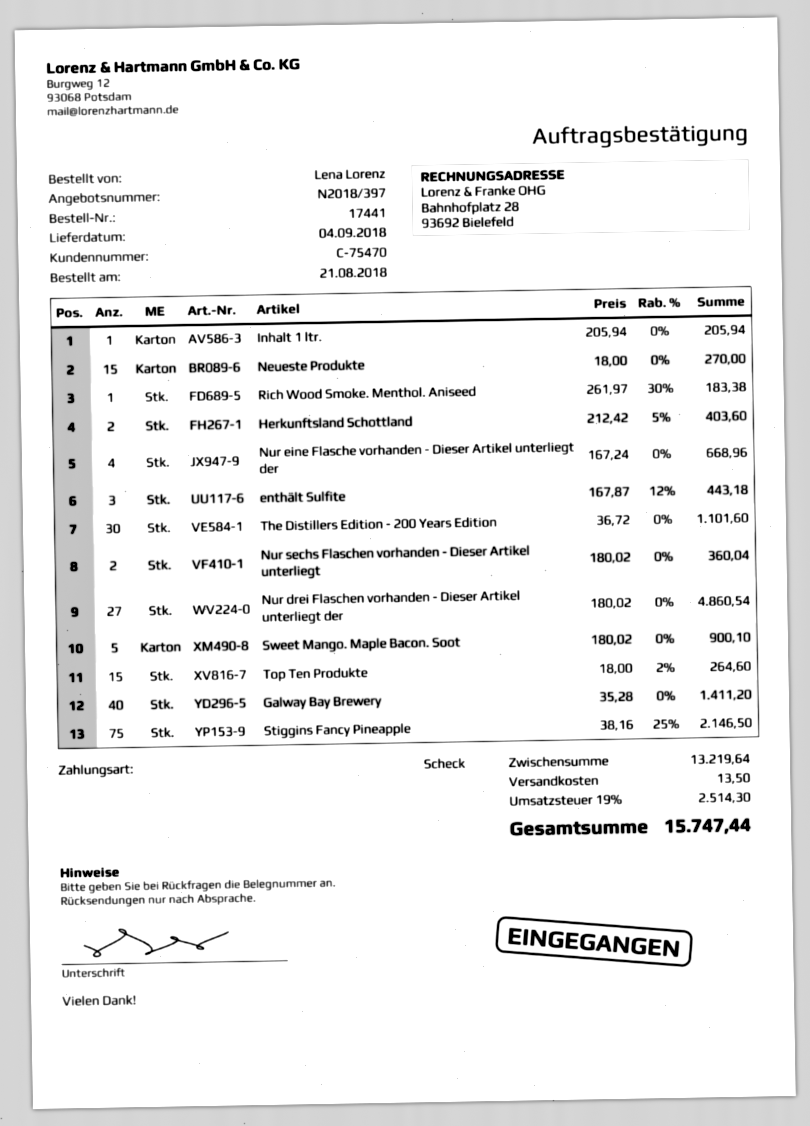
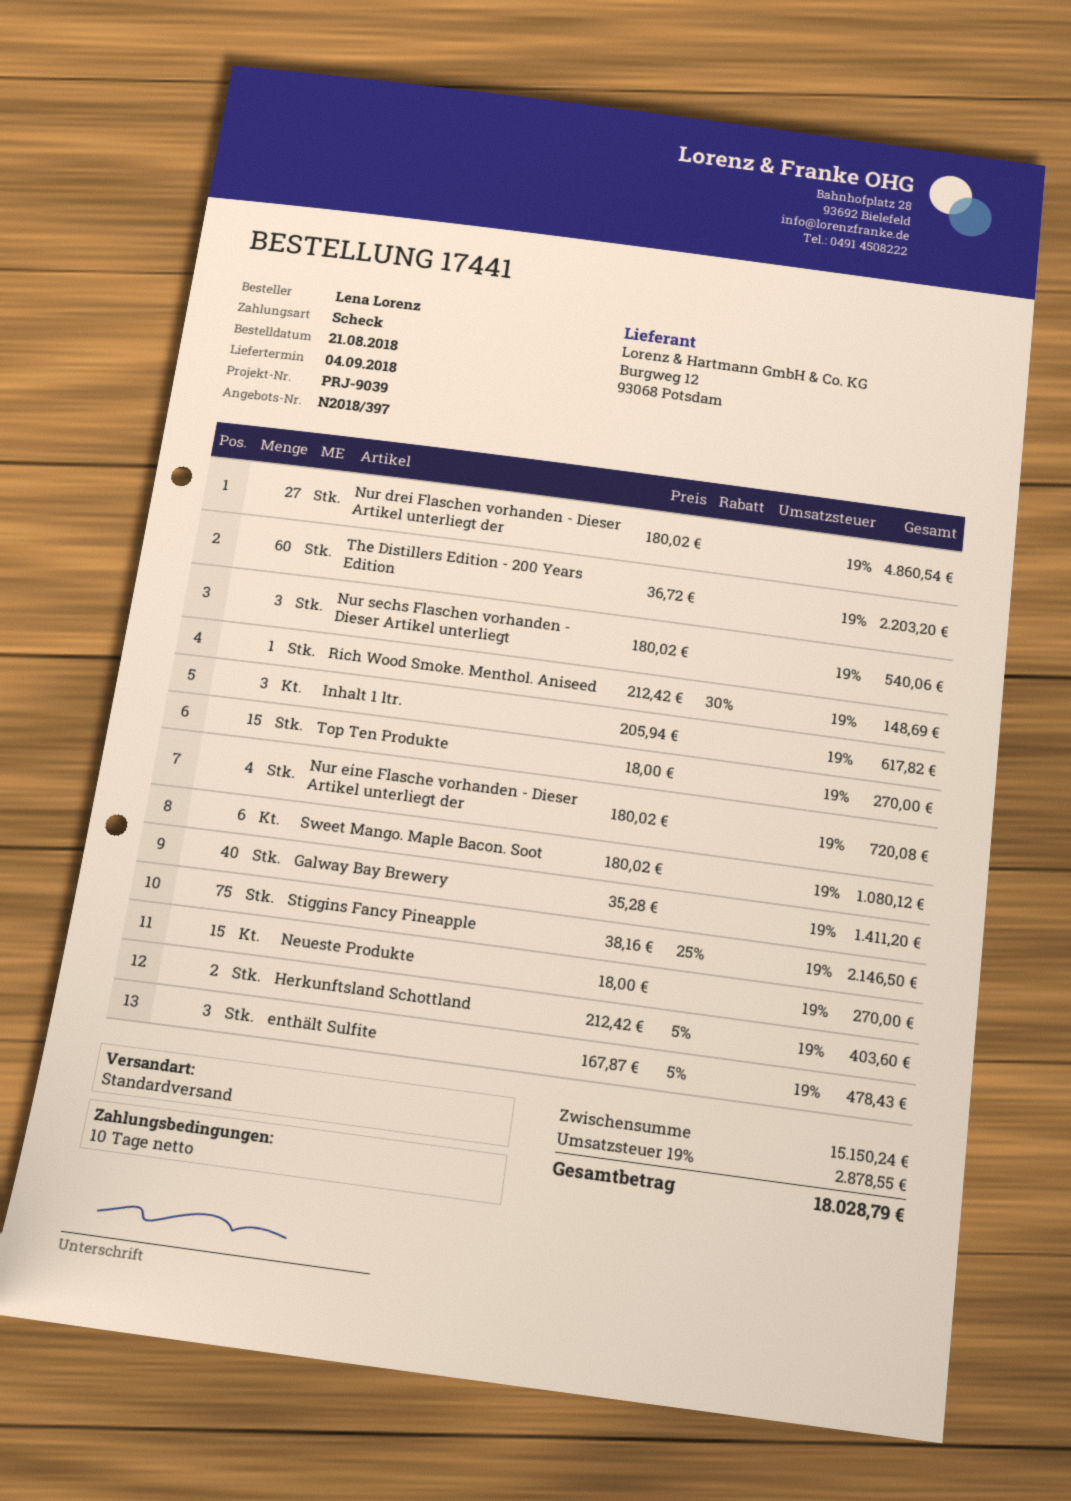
Inhalt 1 ltr.: 1 x 205.94 = 205.94 -> 3 x 205.94 = 617.82
Rich Wood Smoke. Menthol. Aniseed: 1 x 261.97 - 30% = 183.38 -> 1 x 212.42 - 30% = 148.69
Nur eine Flasche vorhanden - Dieser Artikel unterliegt der: 4 x 167.24 = 668.96 -> 4 x 180.02 = 720.08
enthält Sulfite: 3 x 167.87 - 12% = 443.18 -> 3 x 167.87 - 5% = 478.43
The Distillers Edition - 200 Years Edition: 30 x 36.72 = 1101.60 -> 60 x 36.72 = 2203.20
Nur sechs Flaschen vorhanden - Dieser Artikel unterliegt: 2 x 180.02 = 360.04 -> 3 x 180.02 = 540.06
Sweet Mango. Maple Bacon. Soot: 5 x 180.02 = 900.10 -> 6 x 180.02 = 1080.12
Top Ten Produkte: 15 x 18.00 - 2% = 264.60 -> 15 x 18.00 = 270.00
subtotal: 13219.64 -> 15150.24
shipping: 13.50 -> none
tax: 19% = 2514.30 -> 19% = 2878.55
total: 15747.44 -> 18028.79

